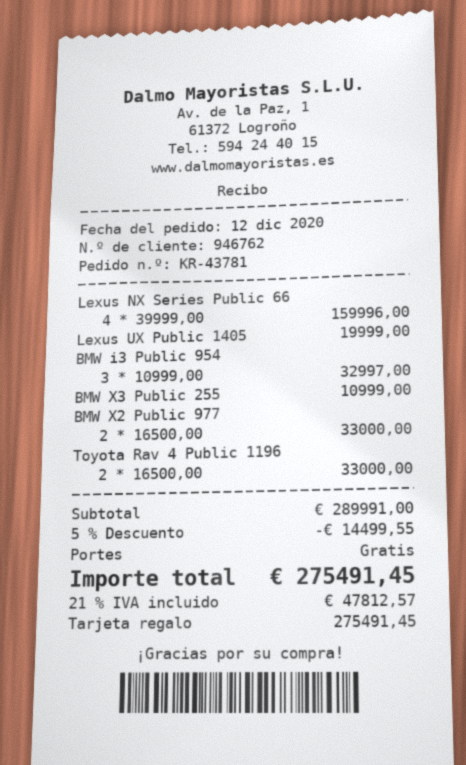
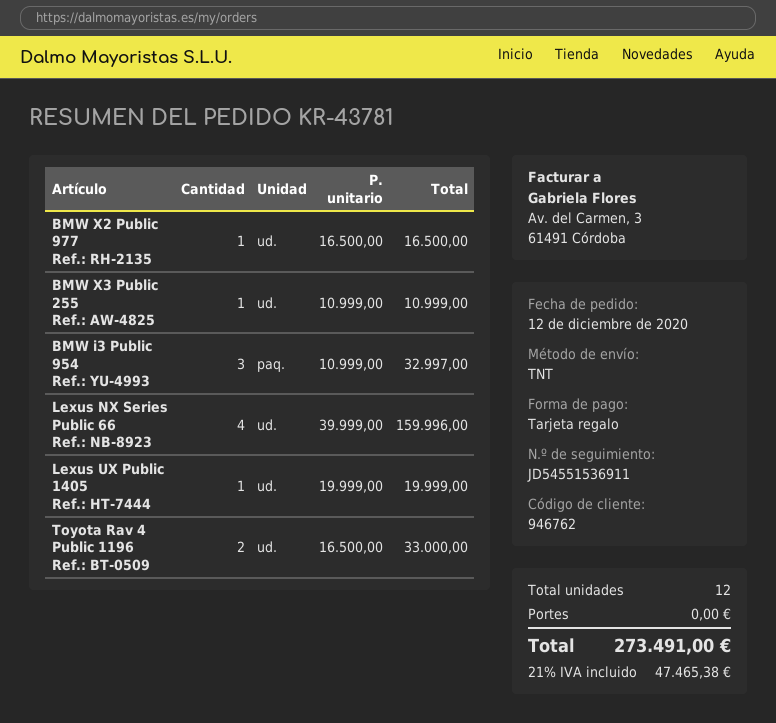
BMW X2 Public 977: 2 x 16500.00 = 33000.00 -> 1 x 16500.00 = 16500.00
discount: 5% = 14499.55 -> none
tax: 21% = 47812.57 -> 21% = 47465.38
total: 275491.45 -> 273491.00

